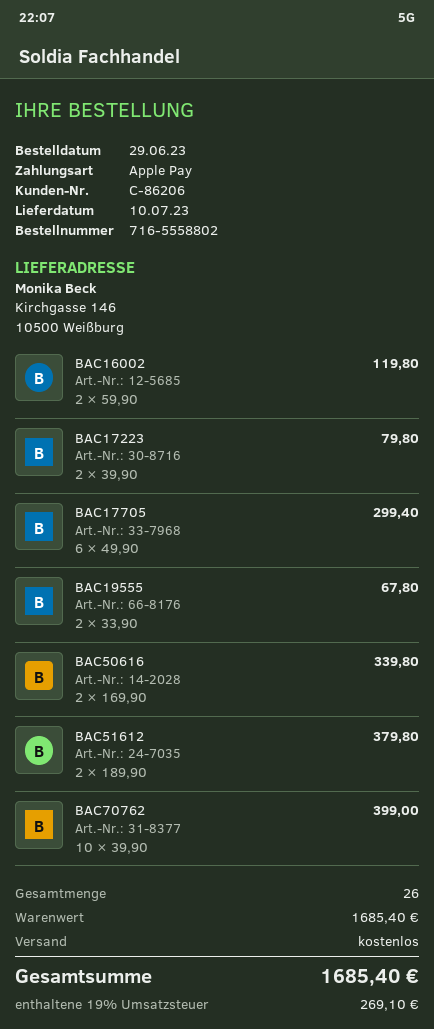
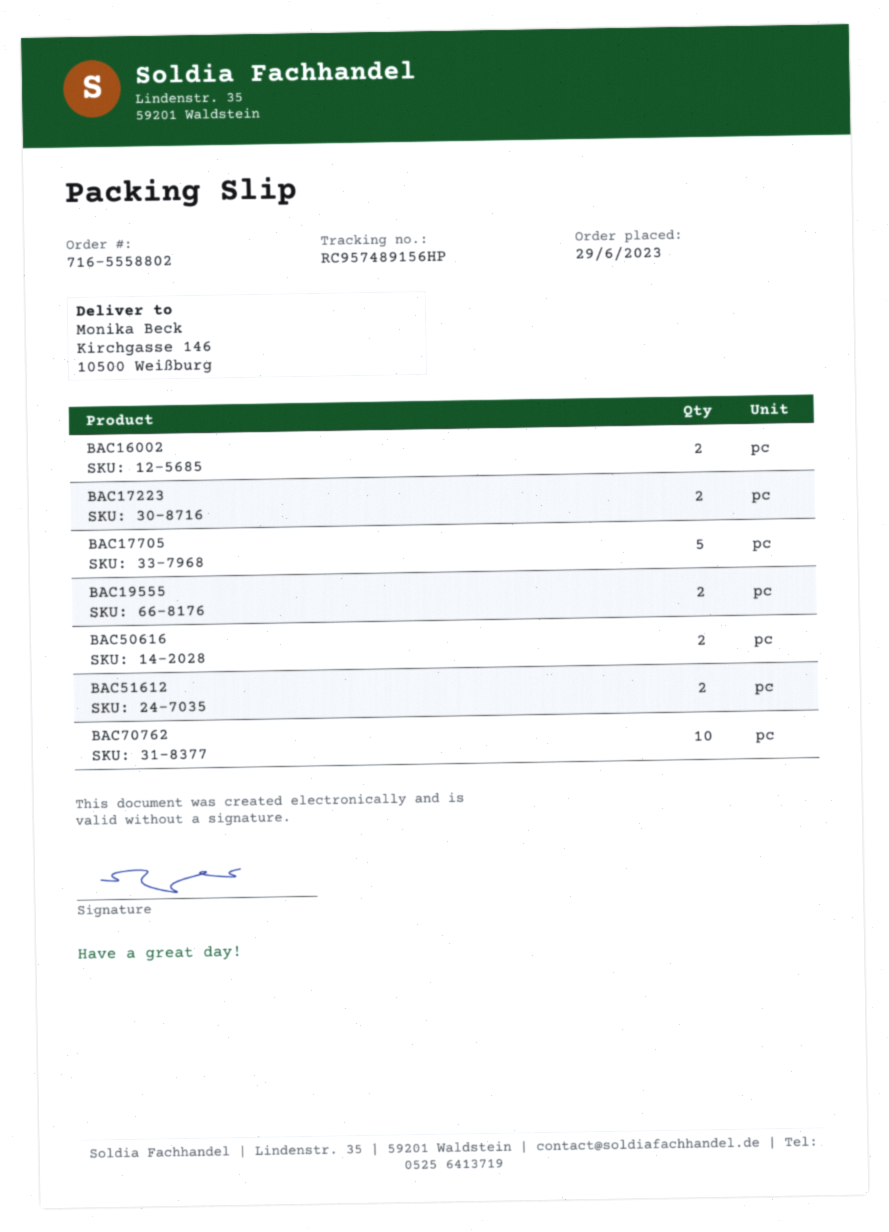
BAC17705: 6 -> 5

